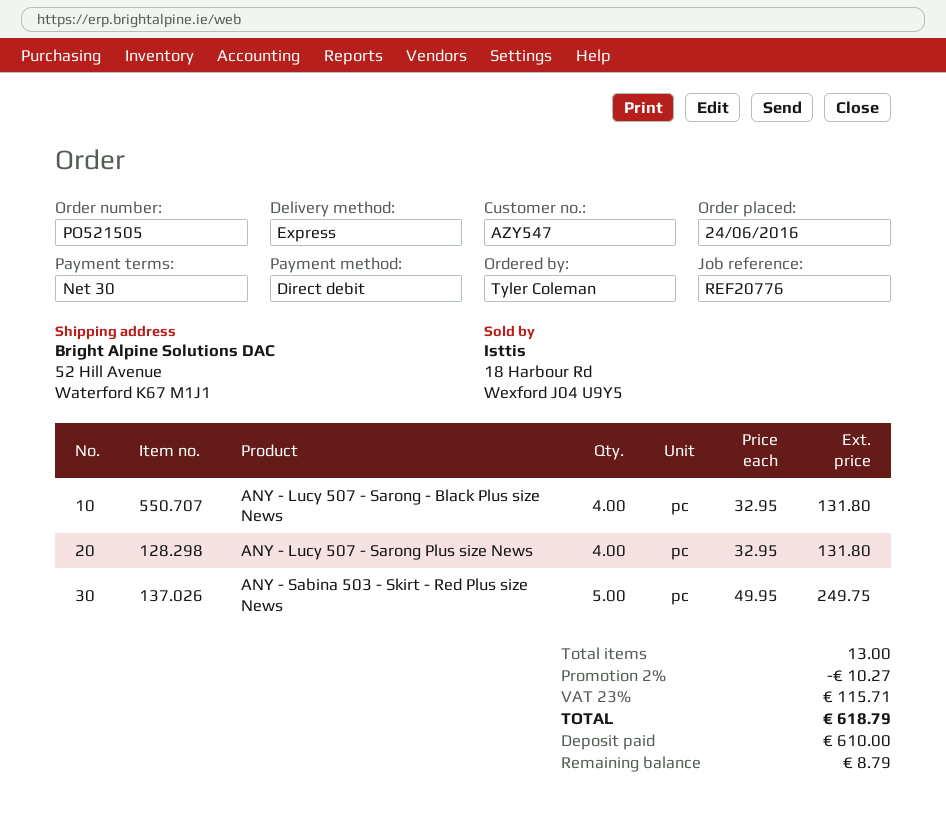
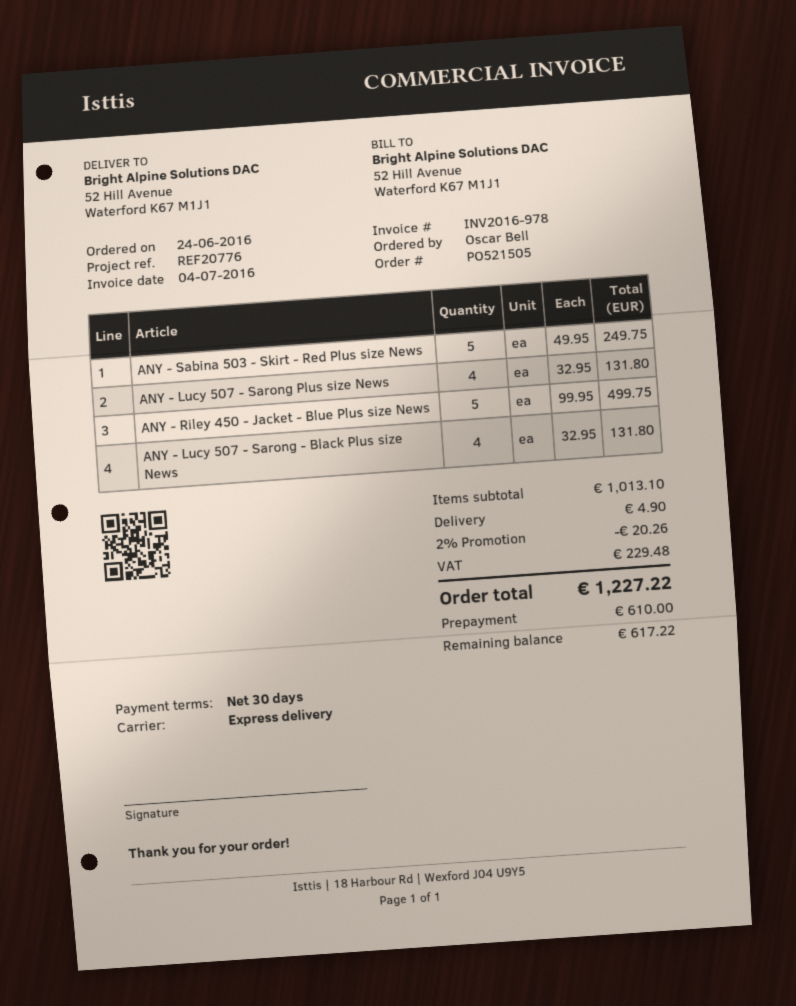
ordered by: Tyler Coleman -> Oscar Bell
ANY - Riley 450 - Jacket - Blue Plus size News: none -> 5 x 99.95 = 499.75
discount: 2% = 10.27 -> 2% = 20.26
shipping: none -> 4.90
tax: 115.71 -> 229.48
total: 618.79 -> 1227.22
balance: 8.79 -> 617.22

